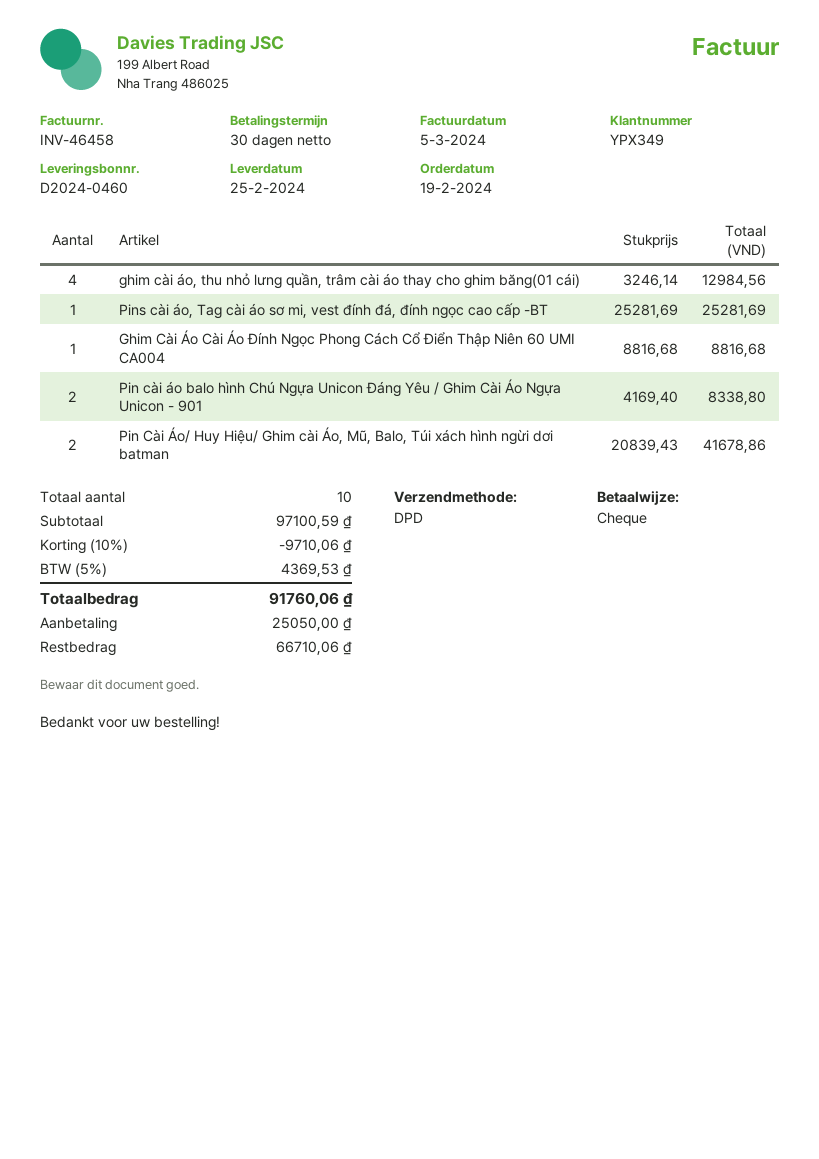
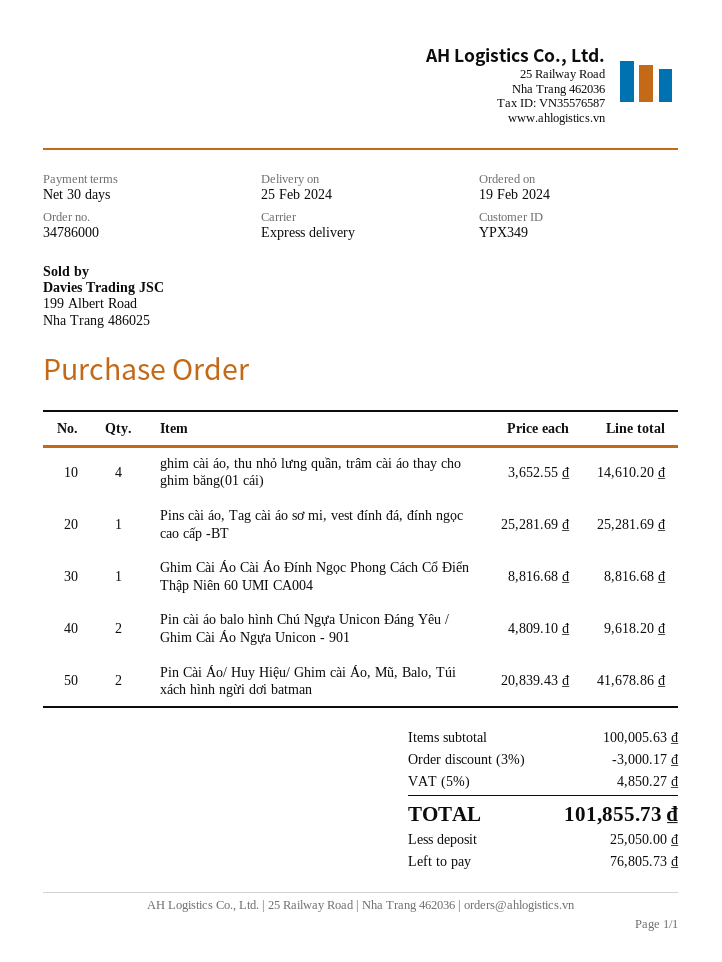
shipping method: DPD -> express
ghim cài áo, thu nhỏ lưng quần, trâm cài áo thay cho ghim băng(01 cái): 4 x 3246.14 = 12984.56 -> 4 x 3652.55 = 14610.20
Pin cài áo balo hình Chú Ngựa Unicon Đáng Yêu / Ghim Cài Áo Ngựa Unicon - 901: 2 x 4169.40 = 8338.80 -> 2 x 4809.10 = 9618.20
subtotal: 97100.59 -> 100005.63
discount: 10% = 9710.06 -> 3% = 3000.17
tax: 5% = 4369.53 -> 5% = 4850.27
total: 91760.06 -> 101855.73
balance: 66710.06 -> 76805.73

